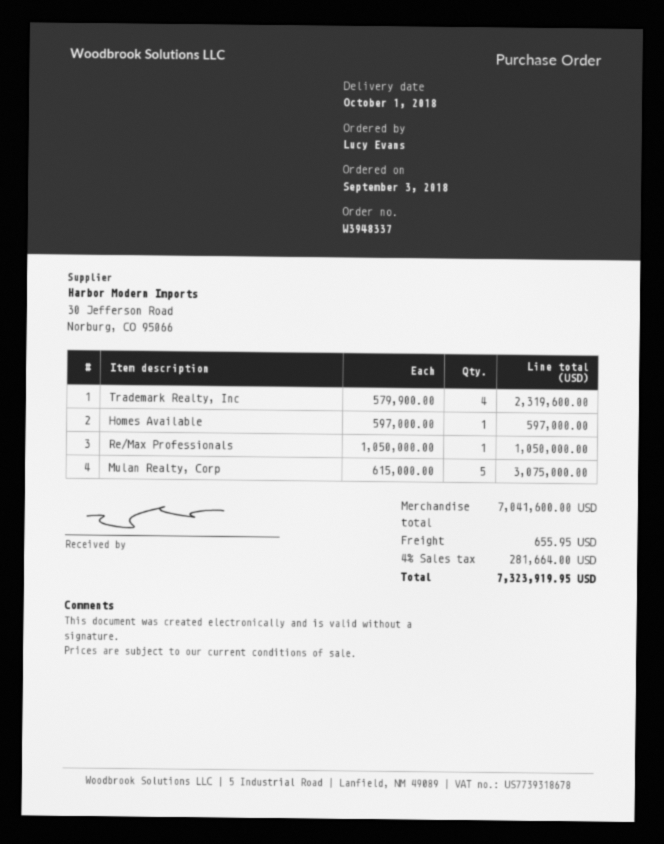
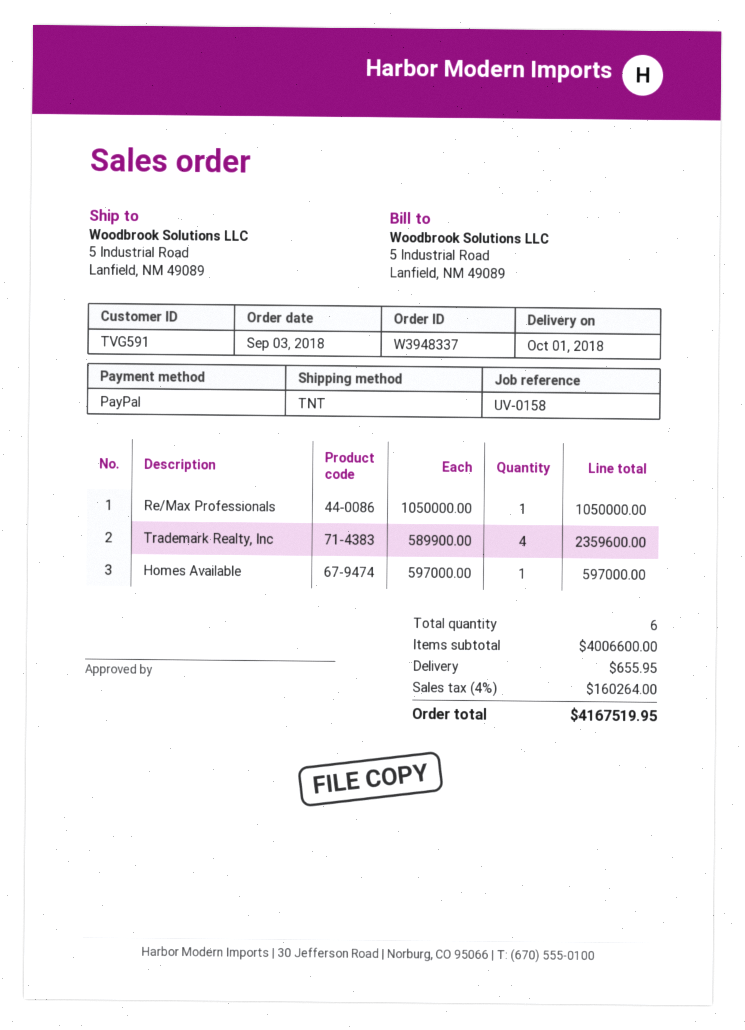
Trademark Realty, Inc: 4 x 579900.00 = 2319600.00 -> 4 x 589900.00 = 2359600.00
Mulan Realty, Corp: 5 x 615000.00 = 3075000.00 -> none
subtotal: 7041600.00 -> 4006600.00
tax: 4% = 281664.00 -> 4% = 160264.00
total: 7323919.95 -> 4167519.95

